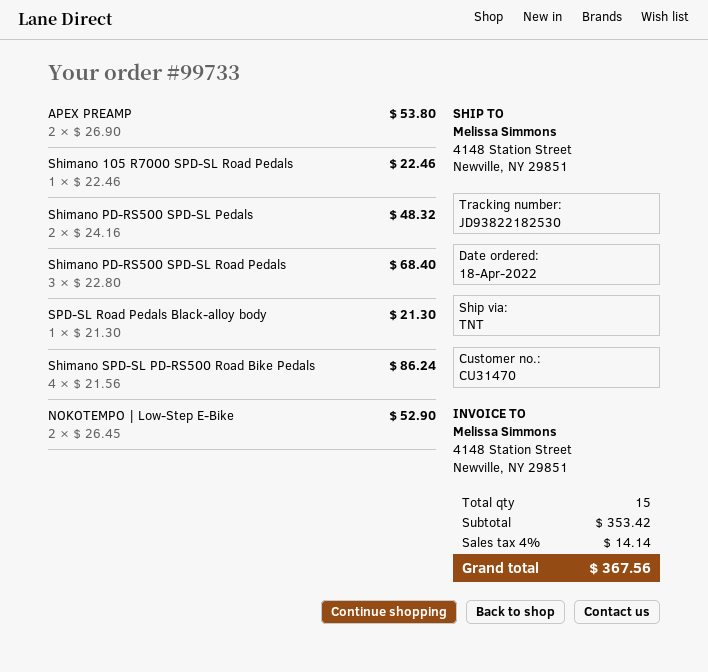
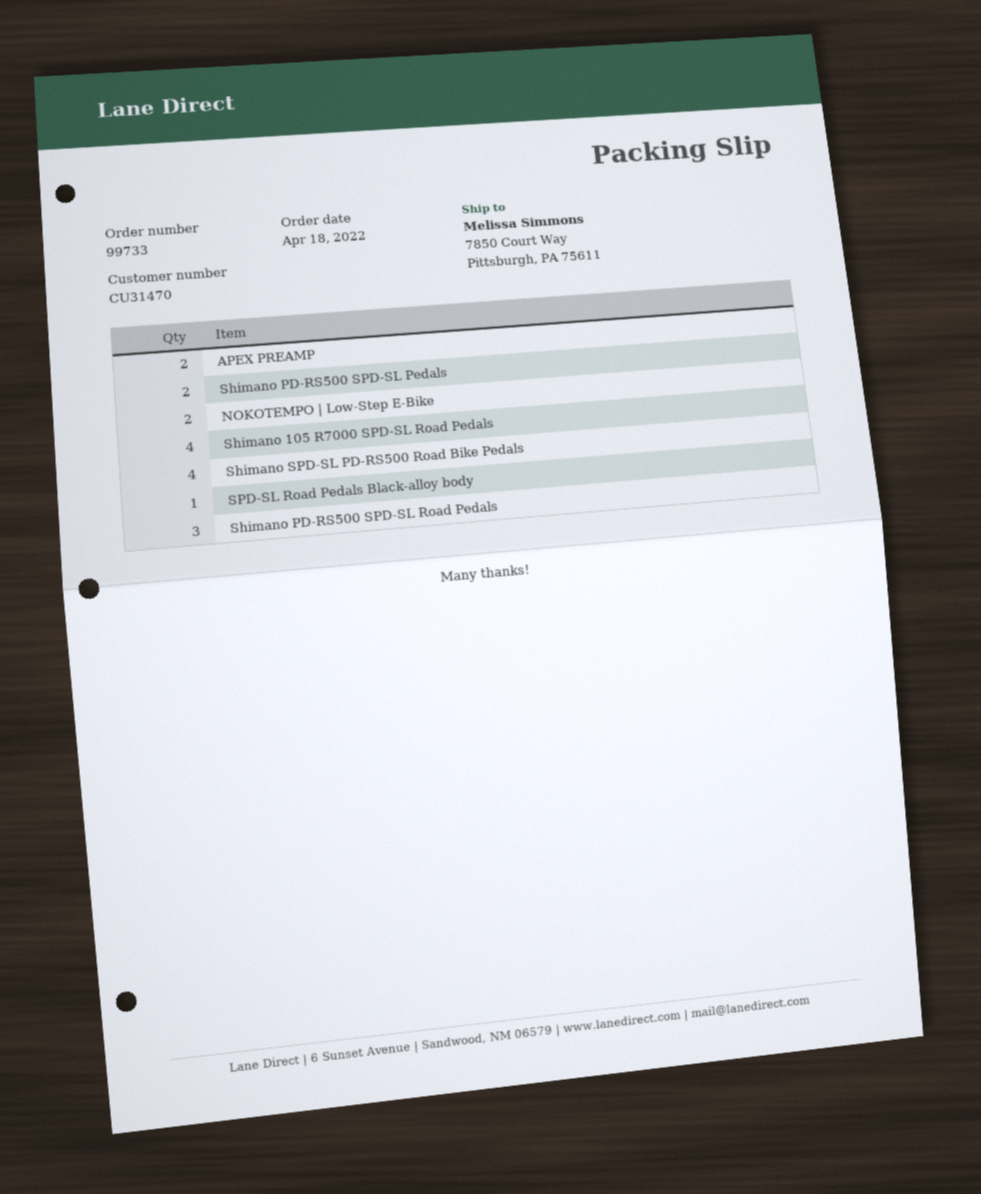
ship to: 4148 Station Street, Newville, NY 29851 -> 7850 Court Way, Pittsburgh, PA 75611
Shimano 105 R7000 SPD-SL Road Pedals: 1 -> 4

